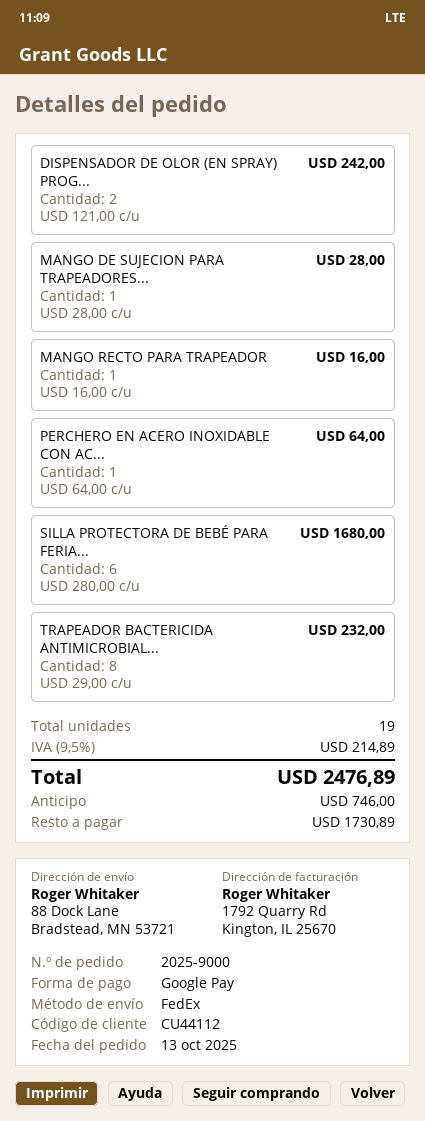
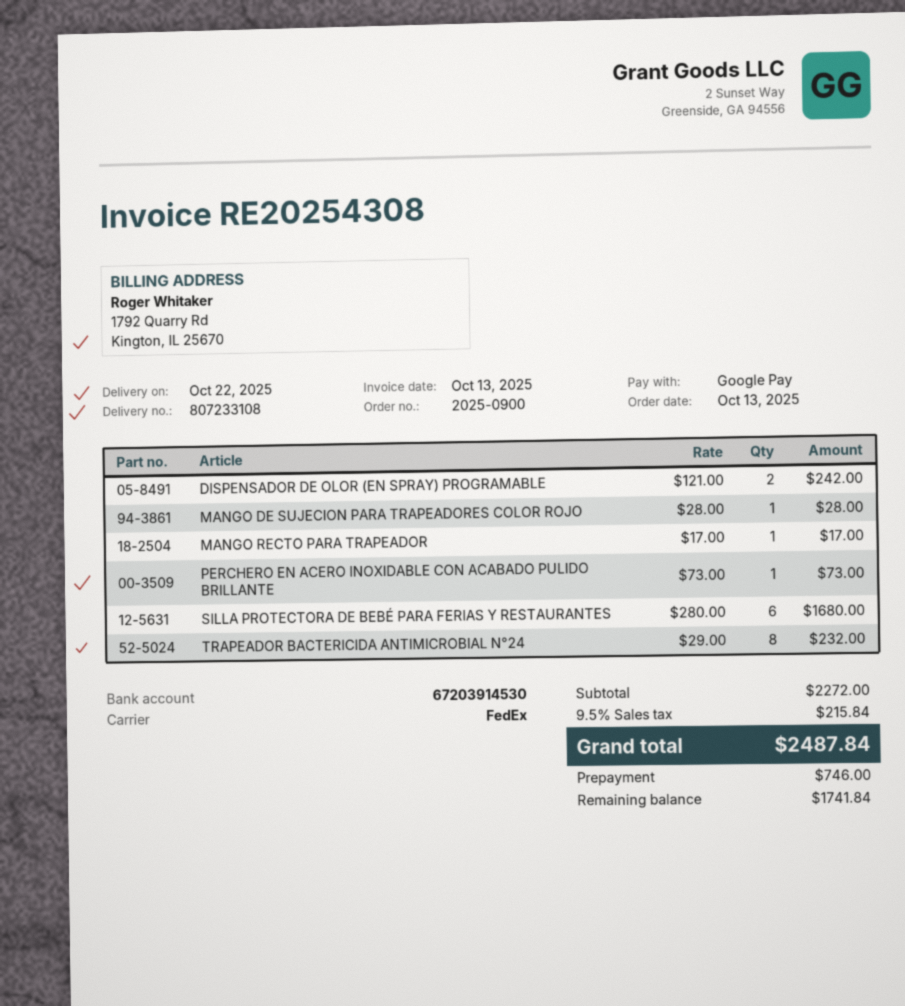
order number: 2025-9000 -> 2025-0900
MANGO RECTO PARA TRAPEADOR: 1 x 16.00 = 16.00 -> 1 x 17.00 = 17.00
PERCHERO EN ACERO INOXIDABLE CON AC...: 1 x 64.00 = 64.00 -> 1 x 73.00 = 73.00
tax: 9.5% = 214.89 -> 9.5% = 215.84
total: 2476.89 -> 2487.84
balance: 1730.89 -> 1741.84

